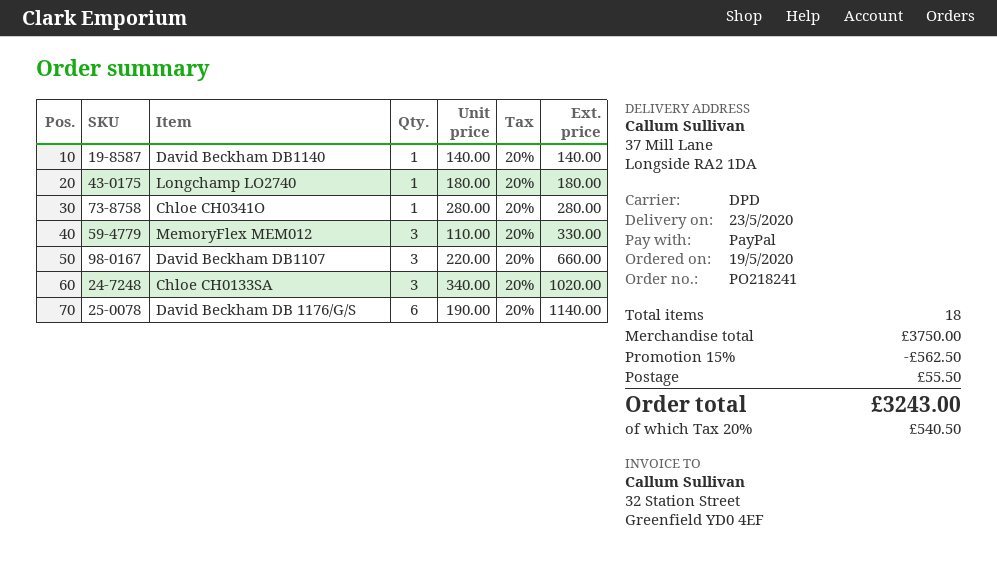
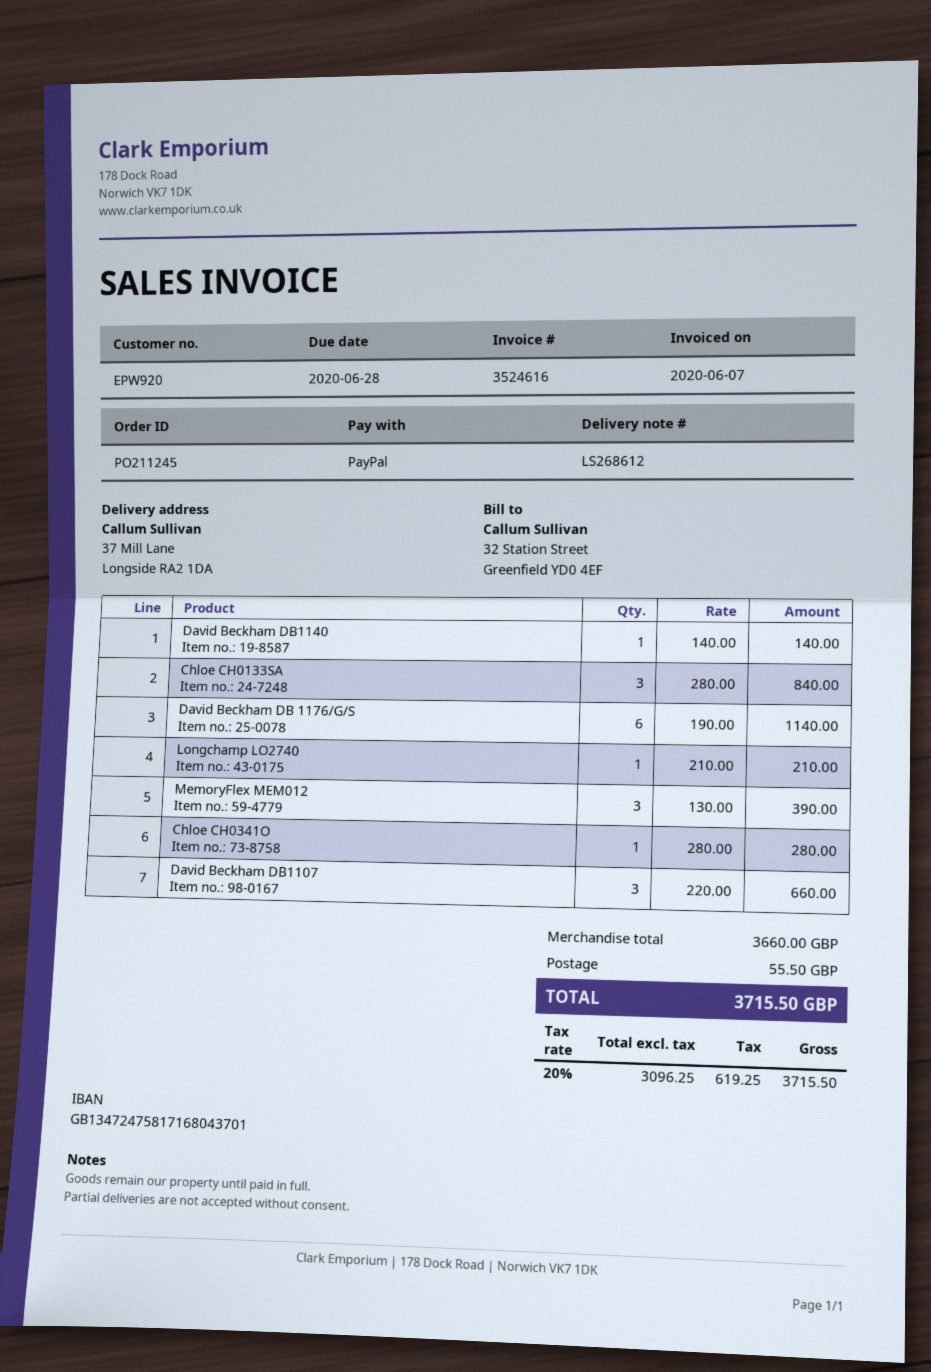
order number: PO218241 -> PO211245
Longchamp LO2740: 1 x 180.00 = 180.00 -> 1 x 210.00 = 210.00
MemoryFlex MEM012: 3 x 110.00 = 330.00 -> 3 x 130.00 = 390.00
Chloe CH0133SA: 3 x 340.00 = 1020.00 -> 3 x 280.00 = 840.00
subtotal: 3750.00 -> 3660.00
discount: 15% = 562.50 -> none
tax: 20% = 540.50 -> 20% = 619.25
total: 3243.00 -> 3715.50

